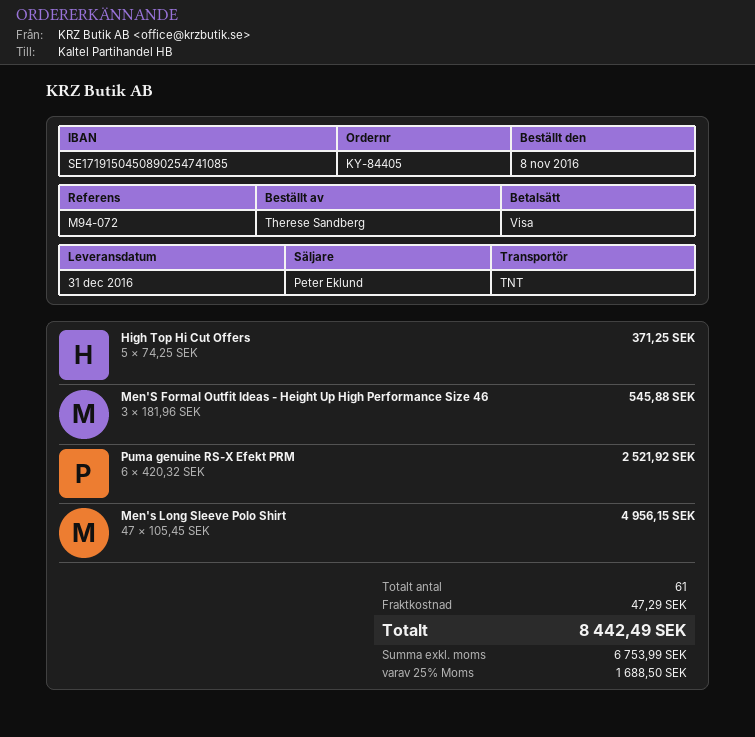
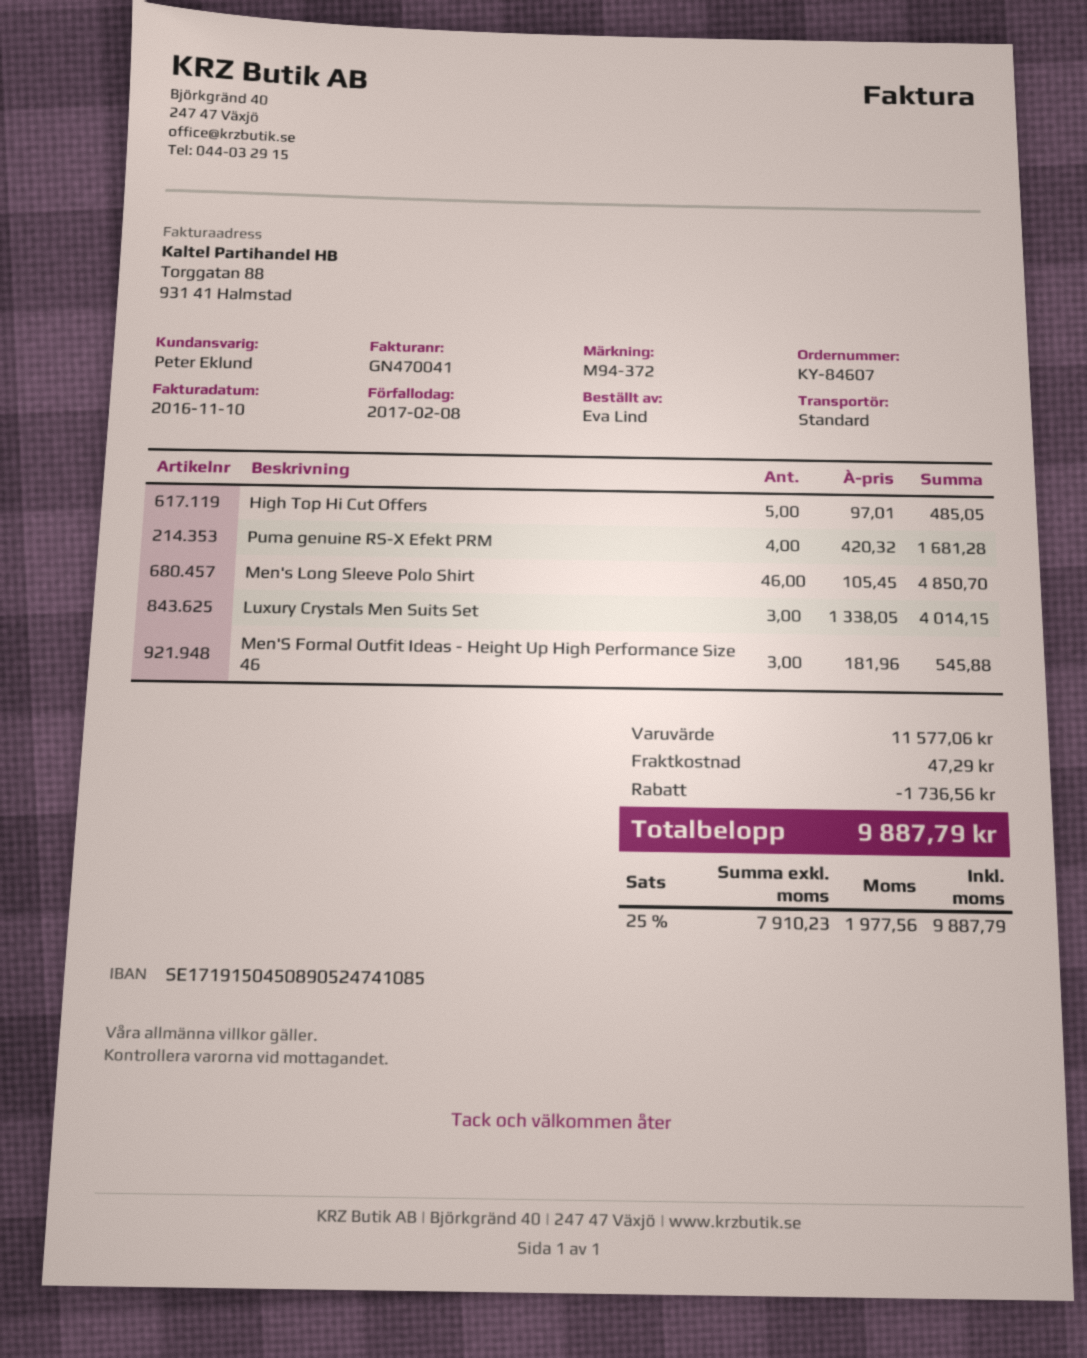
order number: KY-84405 -> KY-84607
reference: M94-072 -> M94-372
ordered by: Therese Sandberg -> Eva Lind
bank account: SE1719150450890254741085 -> SE1719150450890524741085
shipping method: TNT -> standard
High Top Hi Cut Offers: 5 x 74.25 = 371.25 -> 5 x 97.01 = 485.05
Puma genuine RS-X Efekt PRM: 6 x 420.32 = 2521.92 -> 4 x 420.32 = 1681.28
Men's Long Sleeve Polo Shirt: 47 x 105.45 = 4956.15 -> 46 x 105.45 = 4850.70
Luxury Crystals Men Suits Set: none -> 3 x 1338.05 = 4014.15
discount: none -> 1736.56
net: 6753.99 -> 7910.23
tax: 25% = 1688.50 -> 25% = 1977.56
total: 8442.49 -> 9887.79

